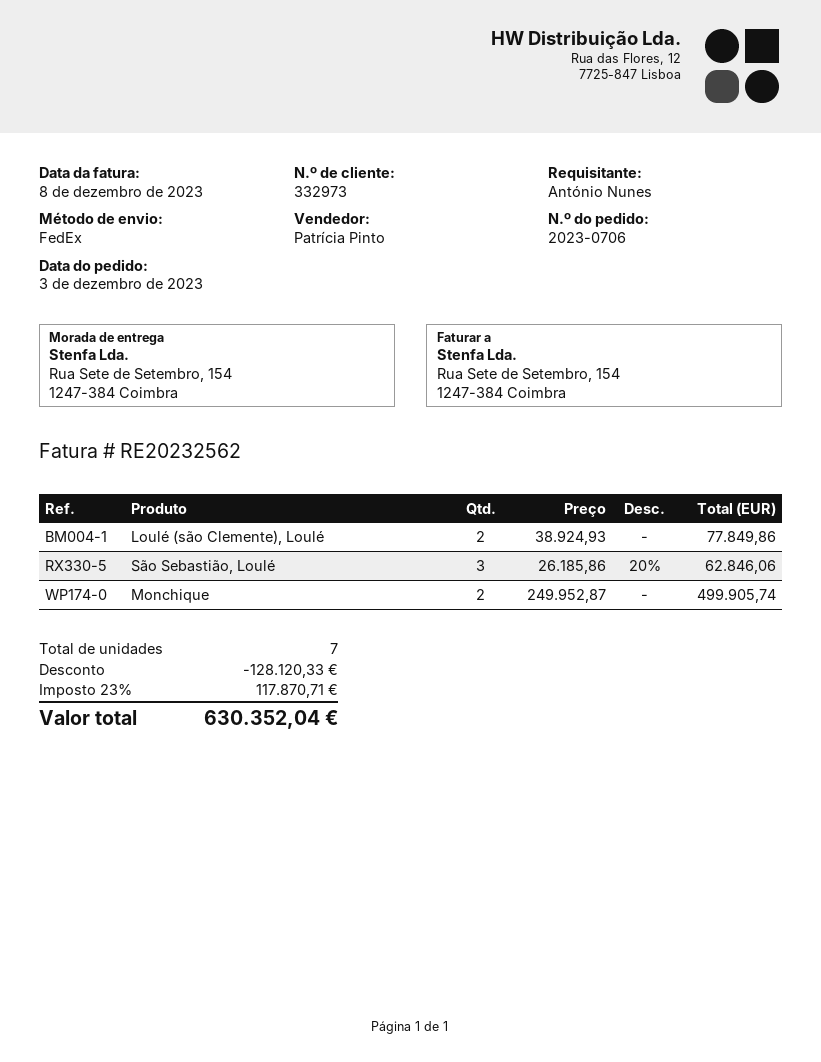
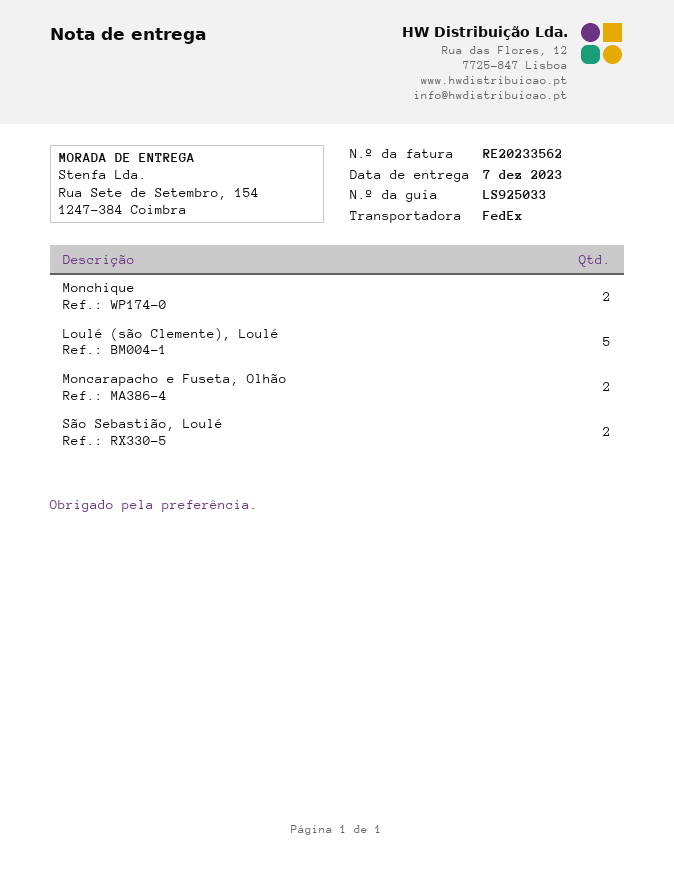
invoice number: RE20232562 -> RE20233562
Loulé (são Clemente), Loulé: 2 -> 5
São Sebastião, Loulé: 3 -> 2
Moncarapacho e Fuseta, Olhão: none -> 2

